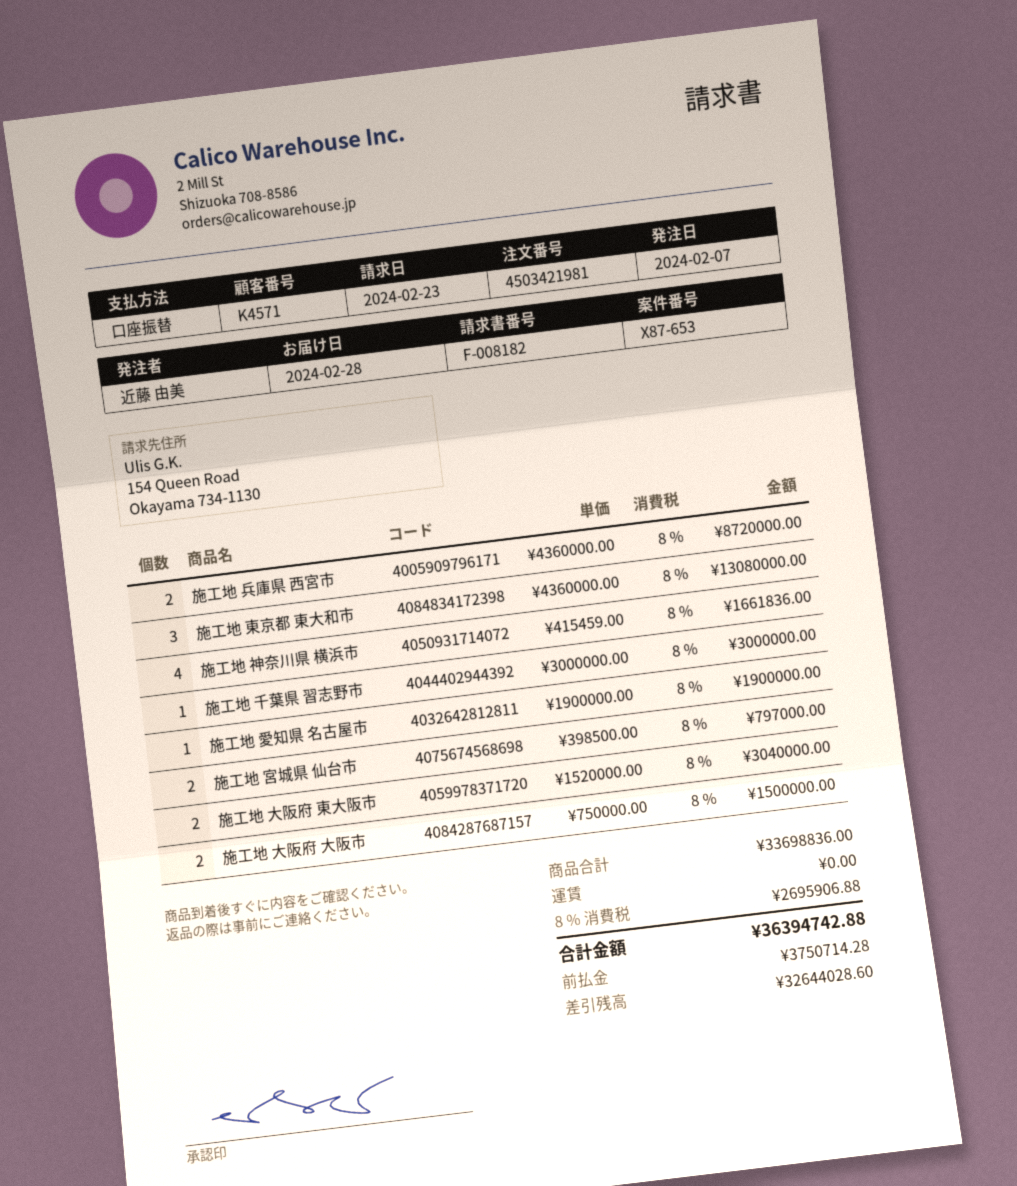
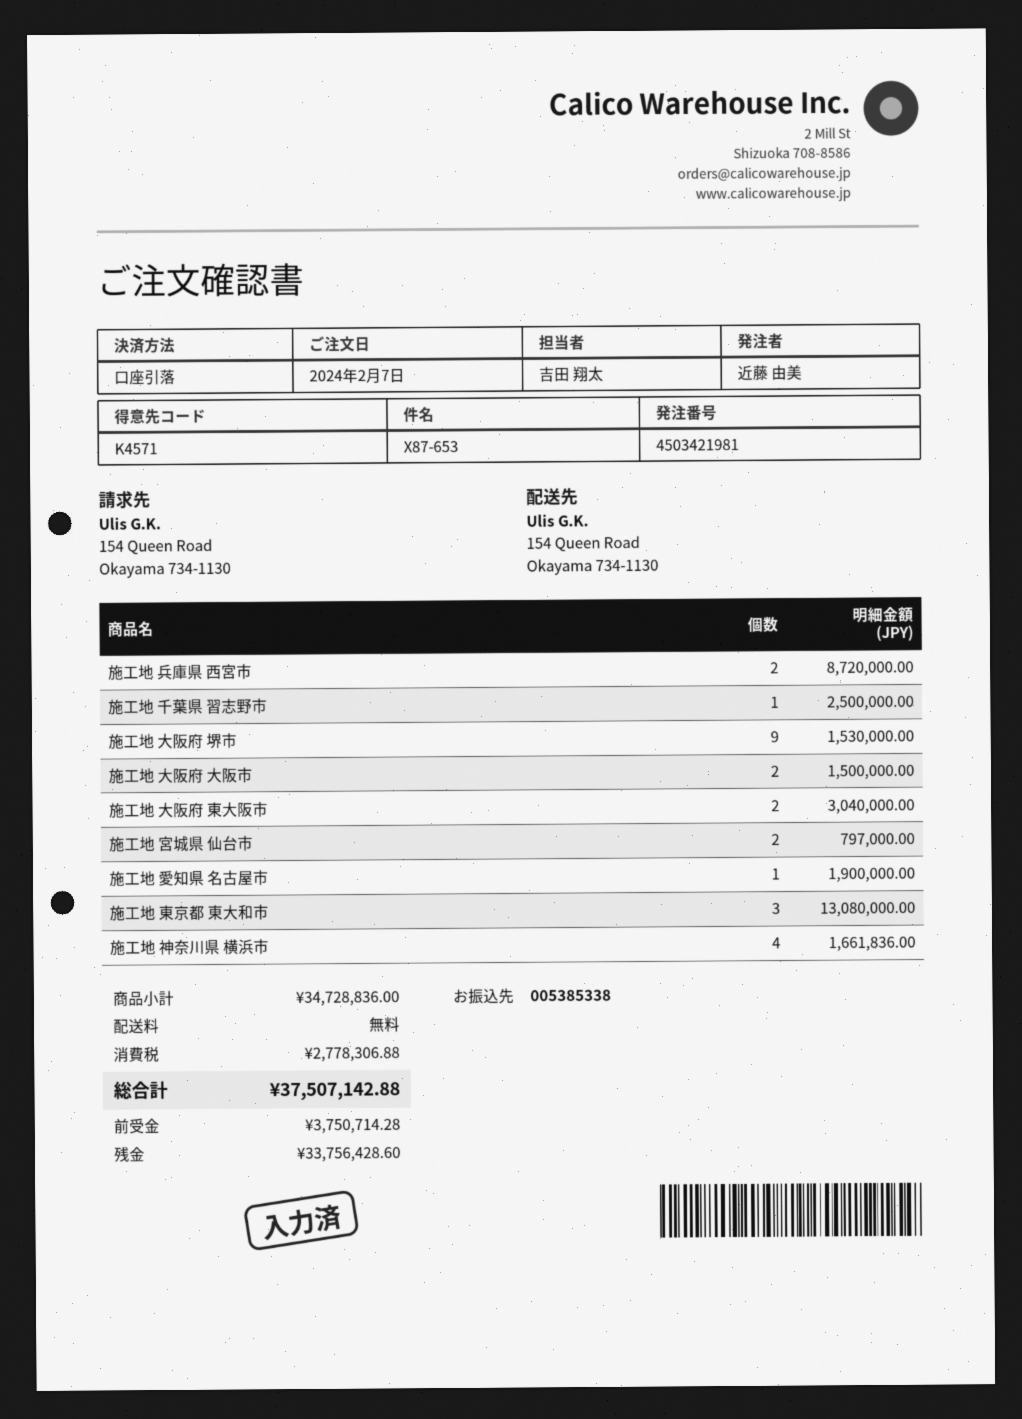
施工地 千葉県 習志野市: 1 for 3000000.00 -> 1 for 2500000.00
施工地 大阪府 堺市: none -> 9 for 1530000.00
subtotal: 33698836.00 -> 34728836.00
tax: 2695906.88 -> 2778306.88
total: 36394742.88 -> 37507142.88
balance: 32644028.60 -> 33756428.60

